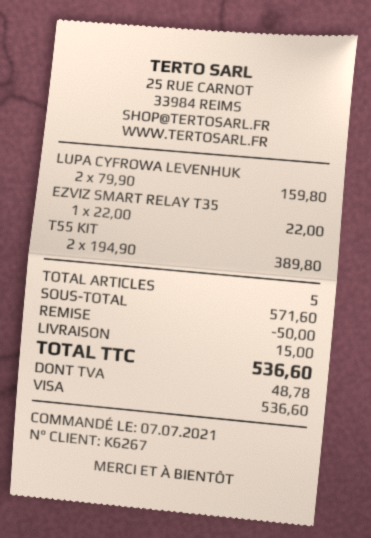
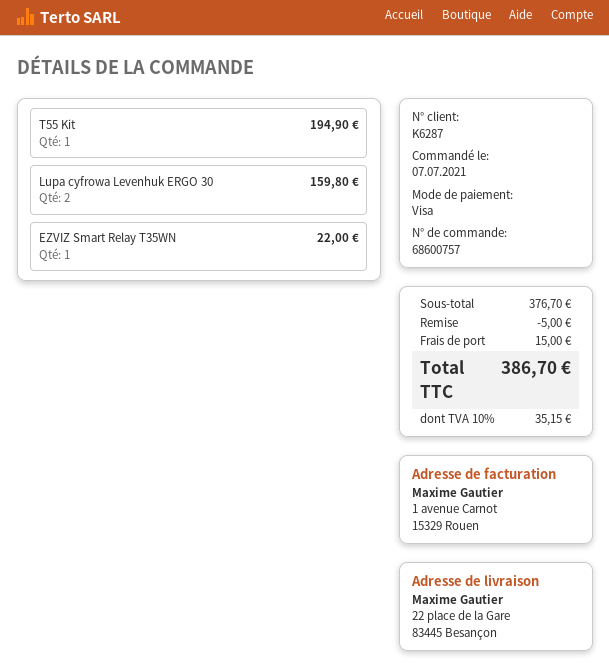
customer number: K6267 -> K6287
T55 KIT: 2 for 389.80 -> 1 for 194.90
subtotal: 571.60 -> 376.70
discount: 50.00 -> 5.00
tax: 48.78 -> 35.15
total: 536.60 -> 386.70

